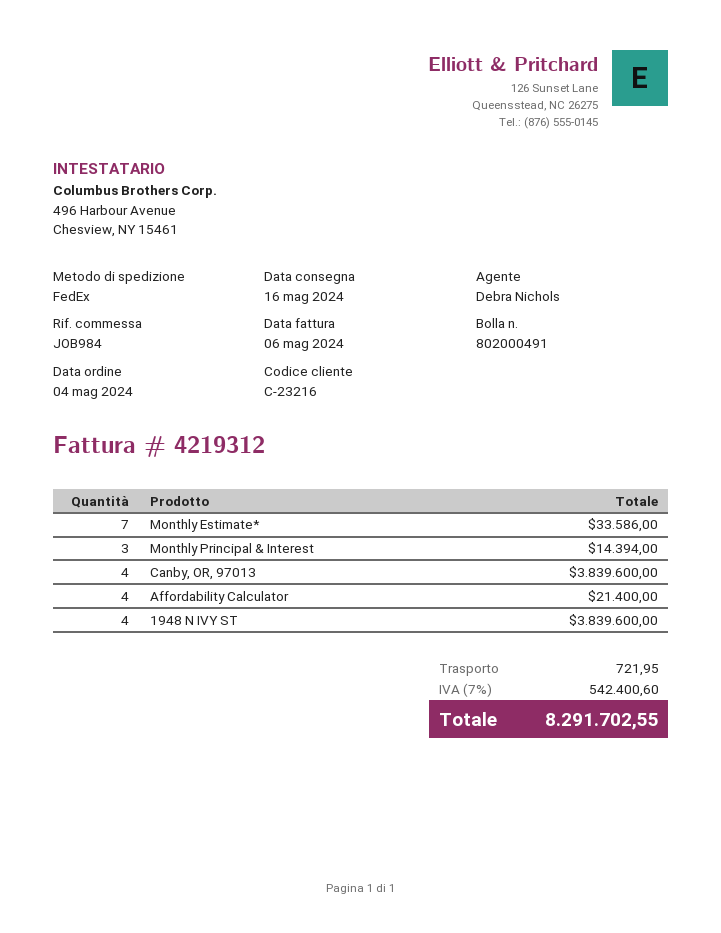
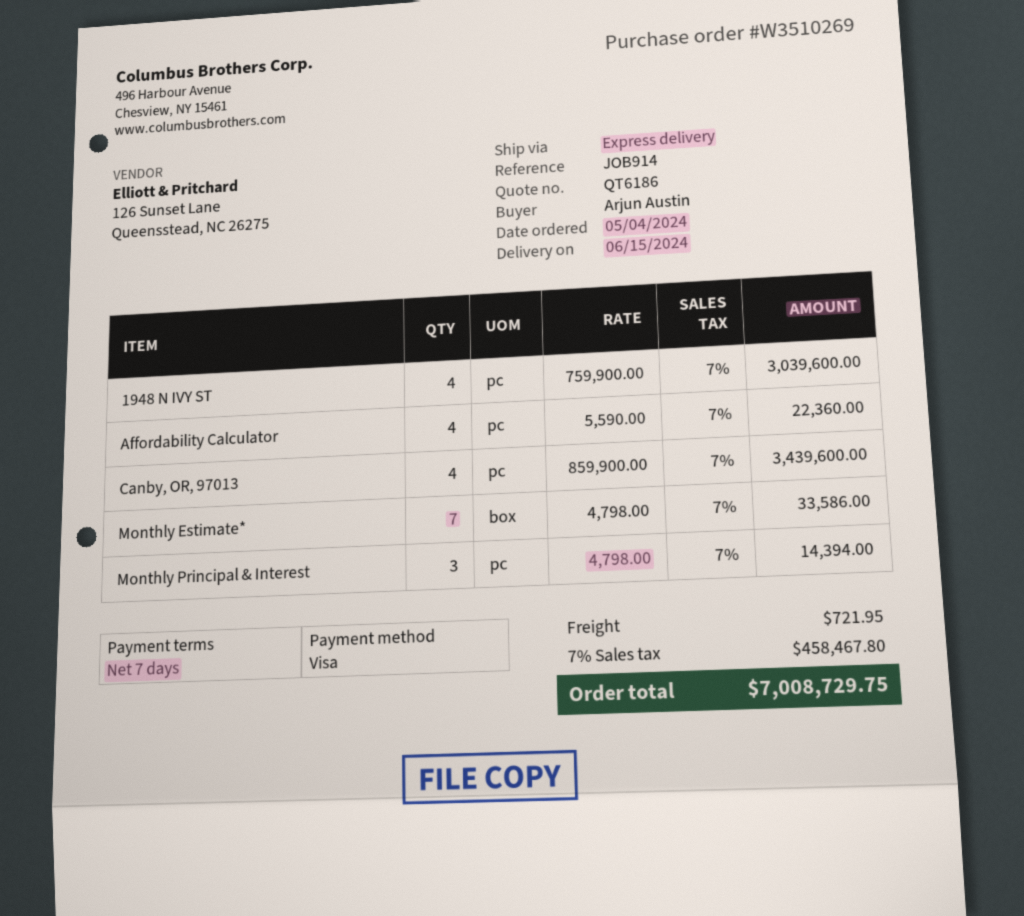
delivery date: 2024-05-16 -> 2024-06-15
reference: JOB984 -> JOB914
shipping method: FedEx -> express
Canby, OR, 97013: 4 for 3839600.00 -> 4 for 3439600.00
Affordability Calculator: 4 for 21400.00 -> 4 for 22360.00
1948 N IVY ST: 4 for 3839600.00 -> 4 for 3039600.00
tax: 7% = 542400.60 -> 7% = 458467.80
total: 8291702.55 -> 7008729.75

